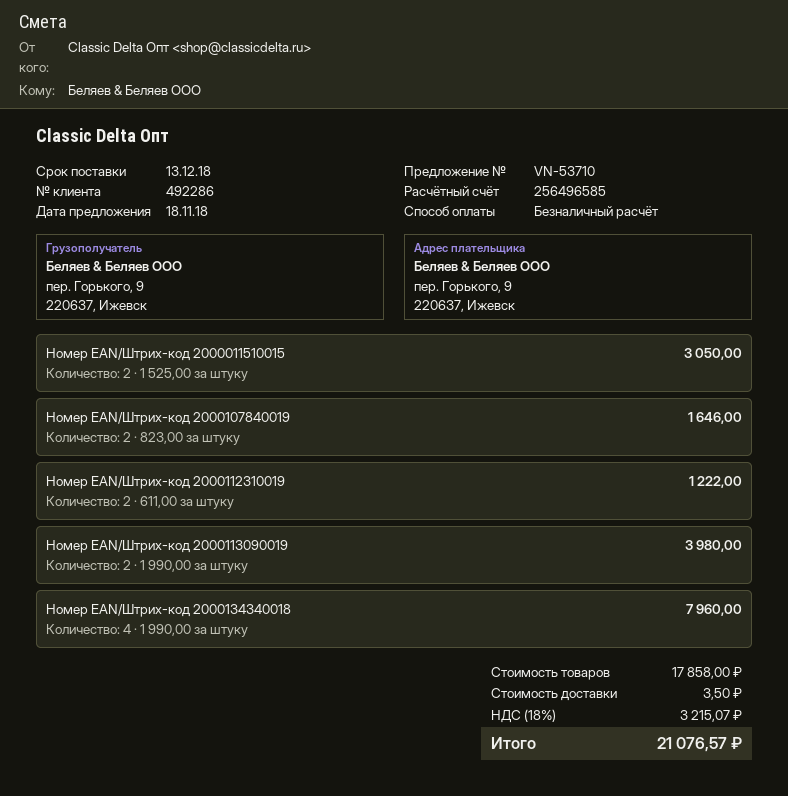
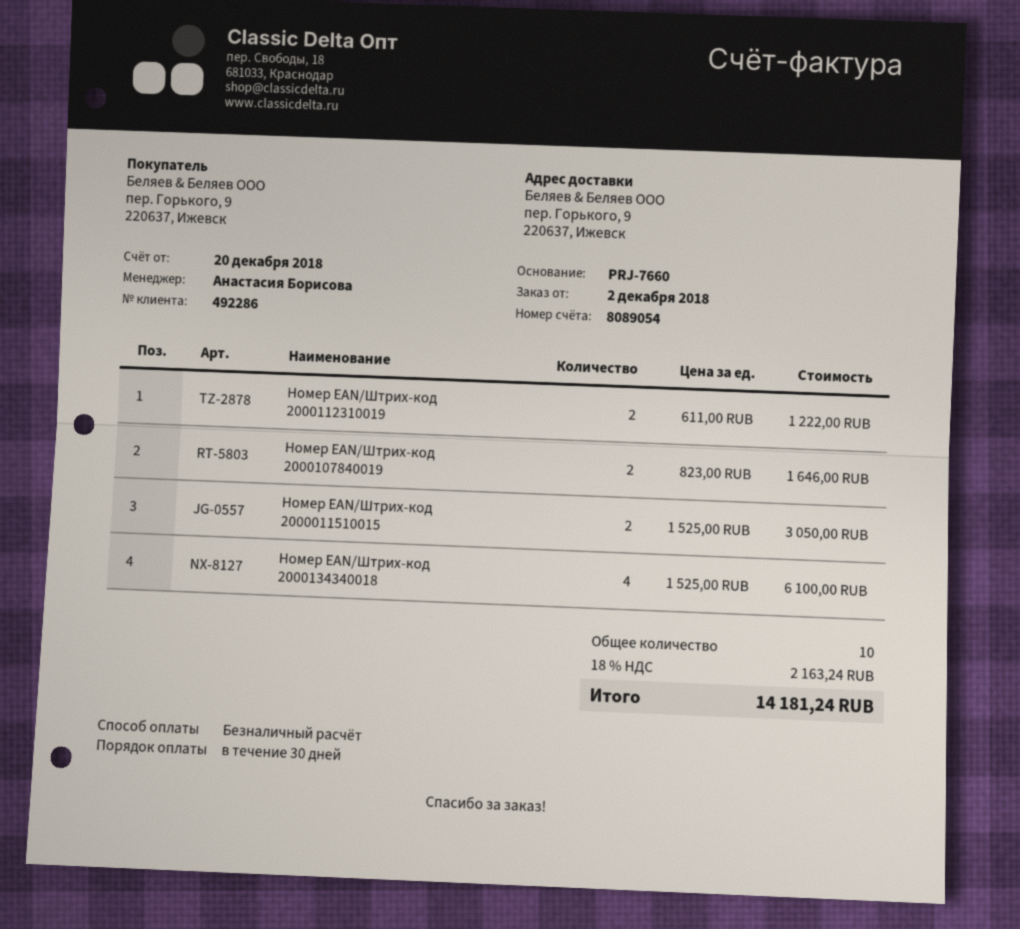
Номер EAN/Штрих-код 2000113090019: 2 x 1990.00 = 3980.00 -> none
Номер EAN/Штрих-код 2000134340018: 4 x 1990.00 = 7960.00 -> 4 x 1525.00 = 6100.00
shipping: 3.50 -> none
tax: 18% = 3215.07 -> 18% = 2163.24
total: 21076.57 -> 14181.24

